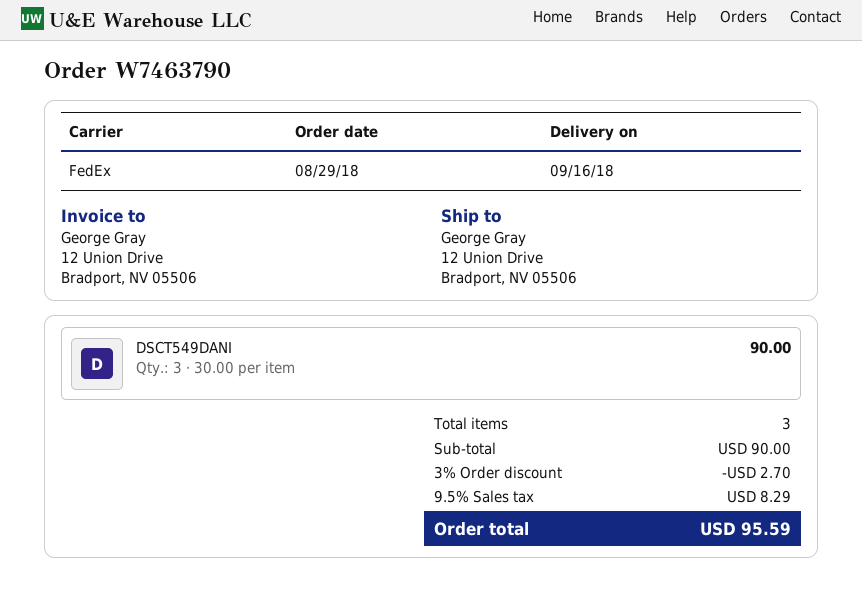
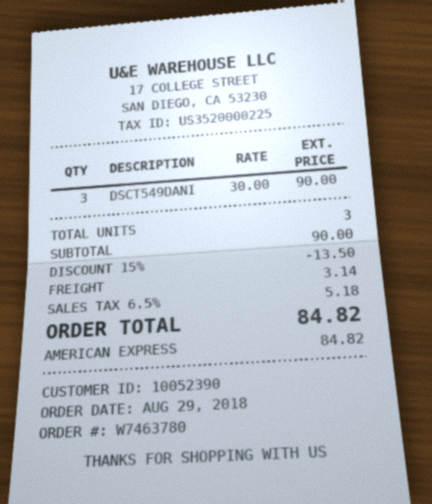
order number: W7463790 -> W7463780
discount: 3% = 2.70 -> 15% = 13.50
shipping: none -> 3.14
tax: 9.5% = 8.29 -> 6.5% = 5.18
total: 95.59 -> 84.82

